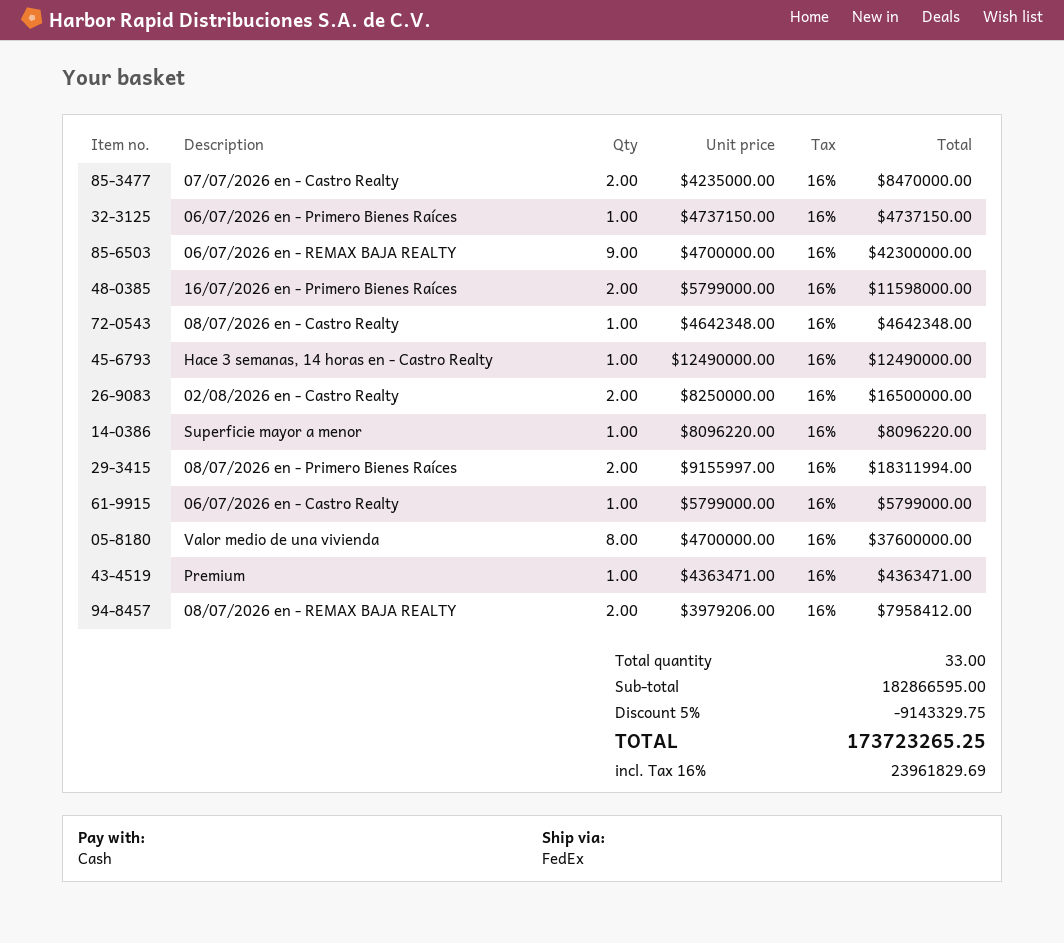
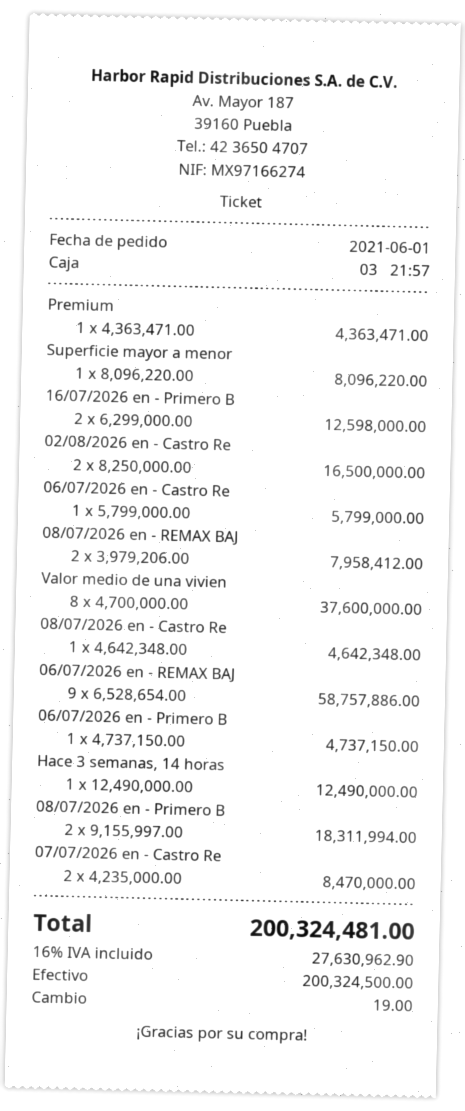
06/07/2026 en - REMAX BAJA REALTY: 9 x 4700000.00 = 42300000.00 -> 9 x 6528654.00 = 58757886.00
16/07/2026 en - Primero Bienes Raíces: 2 x 5799000.00 = 11598000.00 -> 2 x 6299000.00 = 12598000.00
discount: 5% = 9143329.75 -> none
tax: 16% = 23961829.69 -> 16% = 27630962.90
total: 173723265.25 -> 200324481.00

